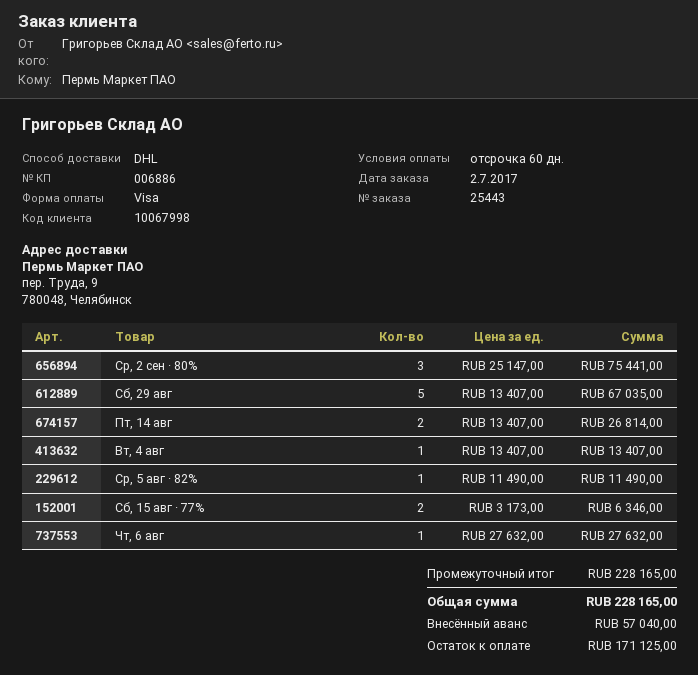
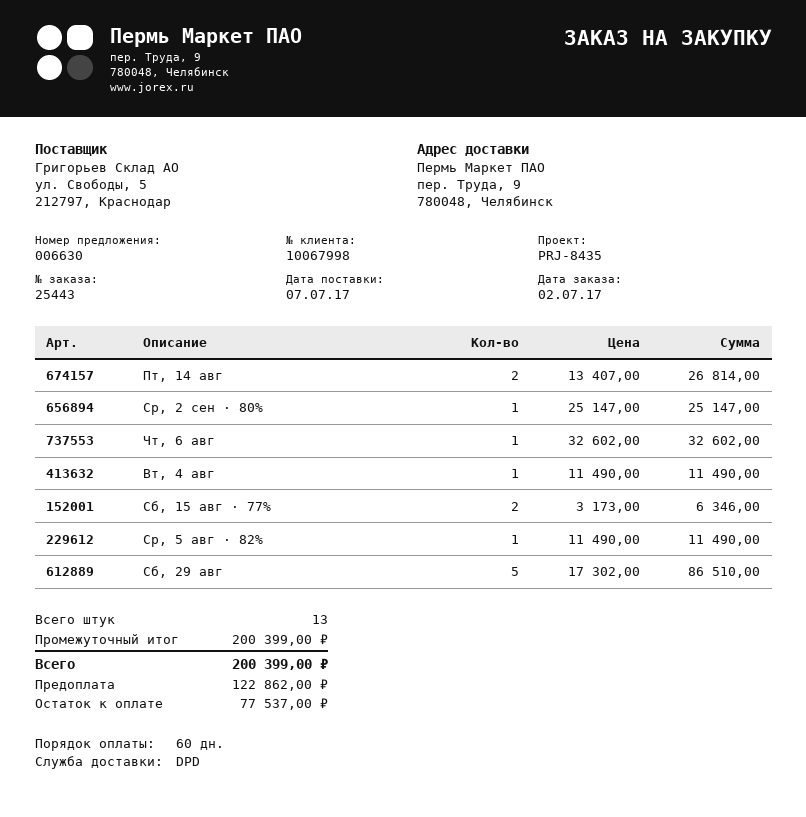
quote number: 006886 -> 006630
shipping method: DHL -> DPD
Ср, 2 сен · 80%: 3 x 25147.00 = 75441.00 -> 1 x 25147.00 = 25147.00
Сб, 29 авг: 5 x 13407.00 = 67035.00 -> 5 x 17302.00 = 86510.00
Вт, 4 авг: 1 x 13407.00 = 13407.00 -> 1 x 11490.00 = 11490.00
Чт, 6 авг: 1 x 27632.00 = 27632.00 -> 1 x 32602.00 = 32602.00
subtotal: 228165.00 -> 200399.00
total: 228165.00 -> 200399.00
deposit: 57040.00 -> 122862.00
balance: 171125.00 -> 77537.00

